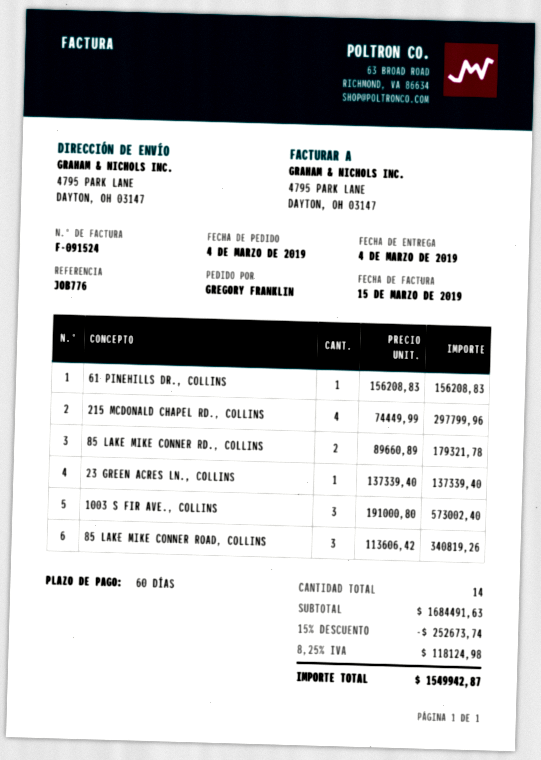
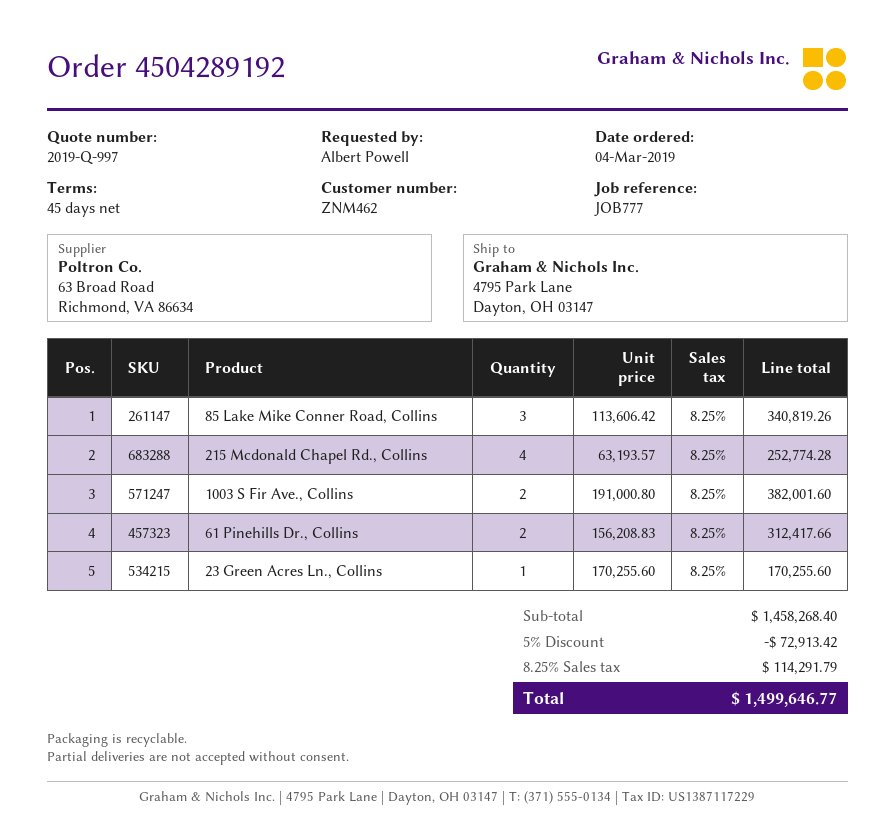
payment terms: 60 days -> 45 days
reference: JOB776 -> JOB777
ordered by: GREGORY FRANKLIN -> Albert Powell
61 PINEHILLS DR., COLLINS: 1 x 156208.83 = 156208.83 -> 2 x 156208.83 = 312417.66
215 MCDONALD CHAPEL RD., COLLINS: 4 x 74449.99 = 297799.96 -> 4 x 63193.57 = 252774.28
85 LAKE MIKE CONNER RD., COLLINS: 2 x 89660.89 = 179321.78 -> none
23 GREEN ACRES LN., COLLINS: 1 x 137339.40 = 137339.40 -> 1 x 170255.60 = 170255.60
1003 S FIR AVE., COLLINS: 3 x 191000.80 = 573002.40 -> 2 x 191000.80 = 382001.60
subtotal: 1684491.63 -> 1458268.40
discount: 15% = 252673.74 -> 5% = 72913.42
tax: 8.25% = 118124.98 -> 8.25% = 114291.79
total: 1549942.87 -> 1499646.77

